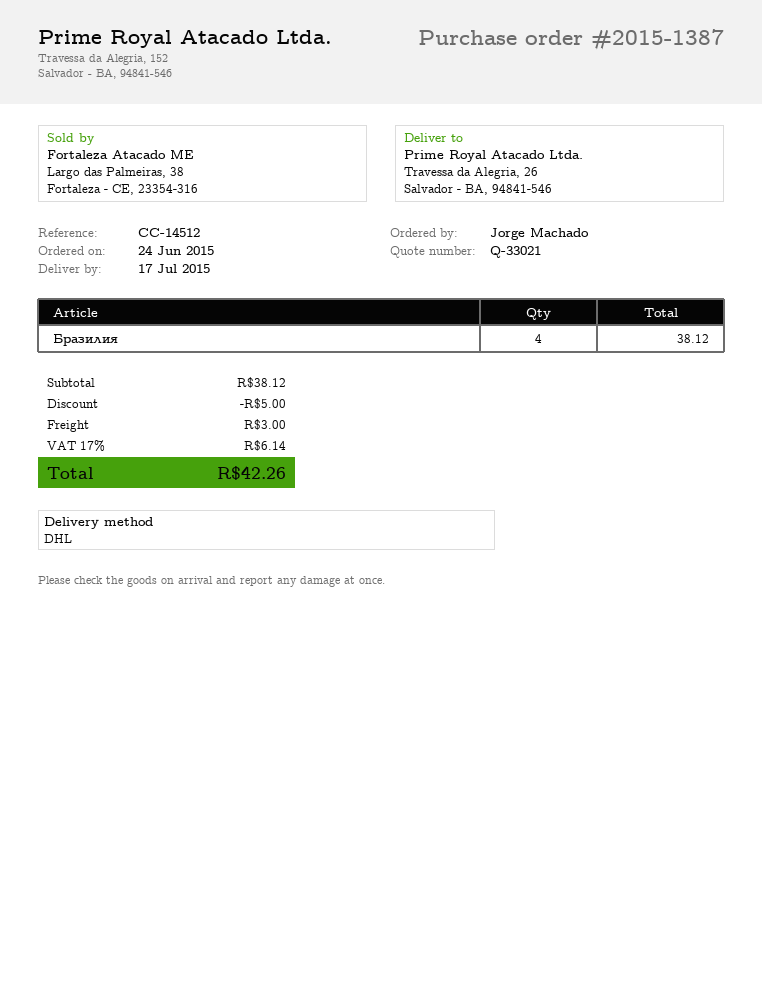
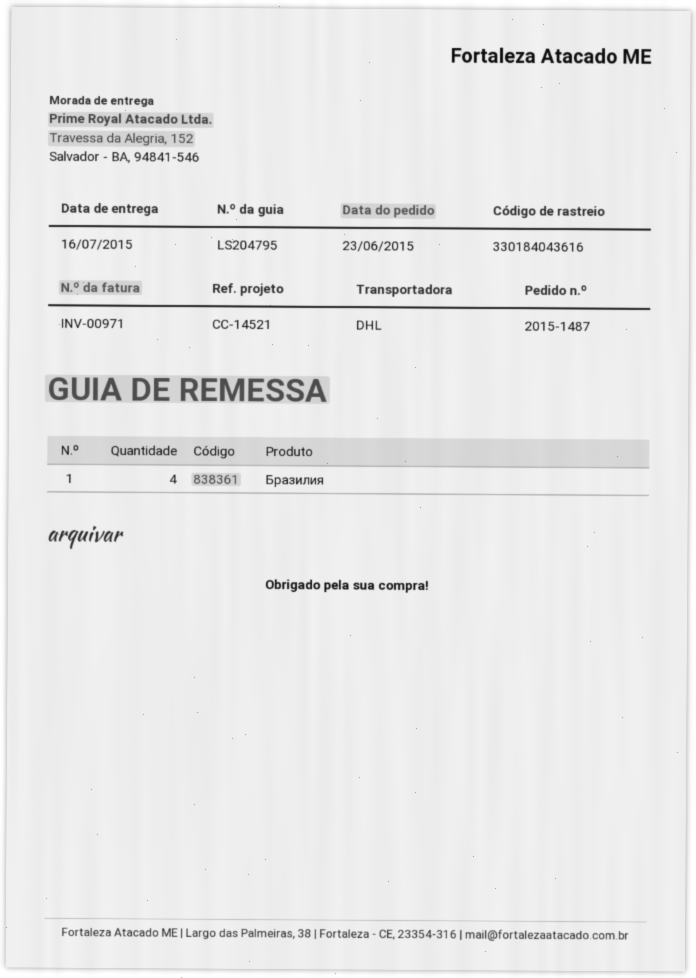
order number: 2015-1387 -> 2015-1487
order date: 2015-06-24 -> 2015-06-23
delivery date: 2015-07-17 -> 2015-07-16
reference: CC-14512 -> CC-14521
ship to: Travessa da Alegria, 26, Salvador - BA, 94841-546 -> Travessa da Alegria, 152, Salvador - BA, 94841-546

